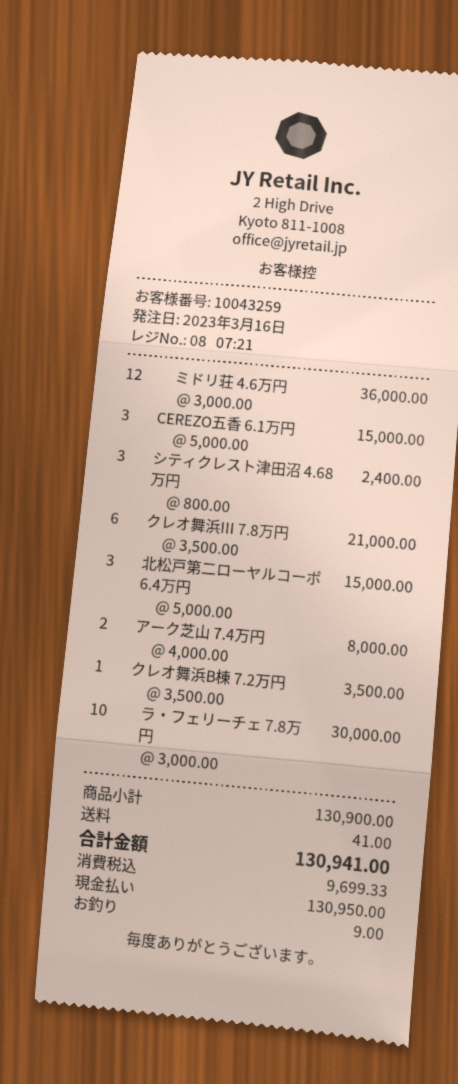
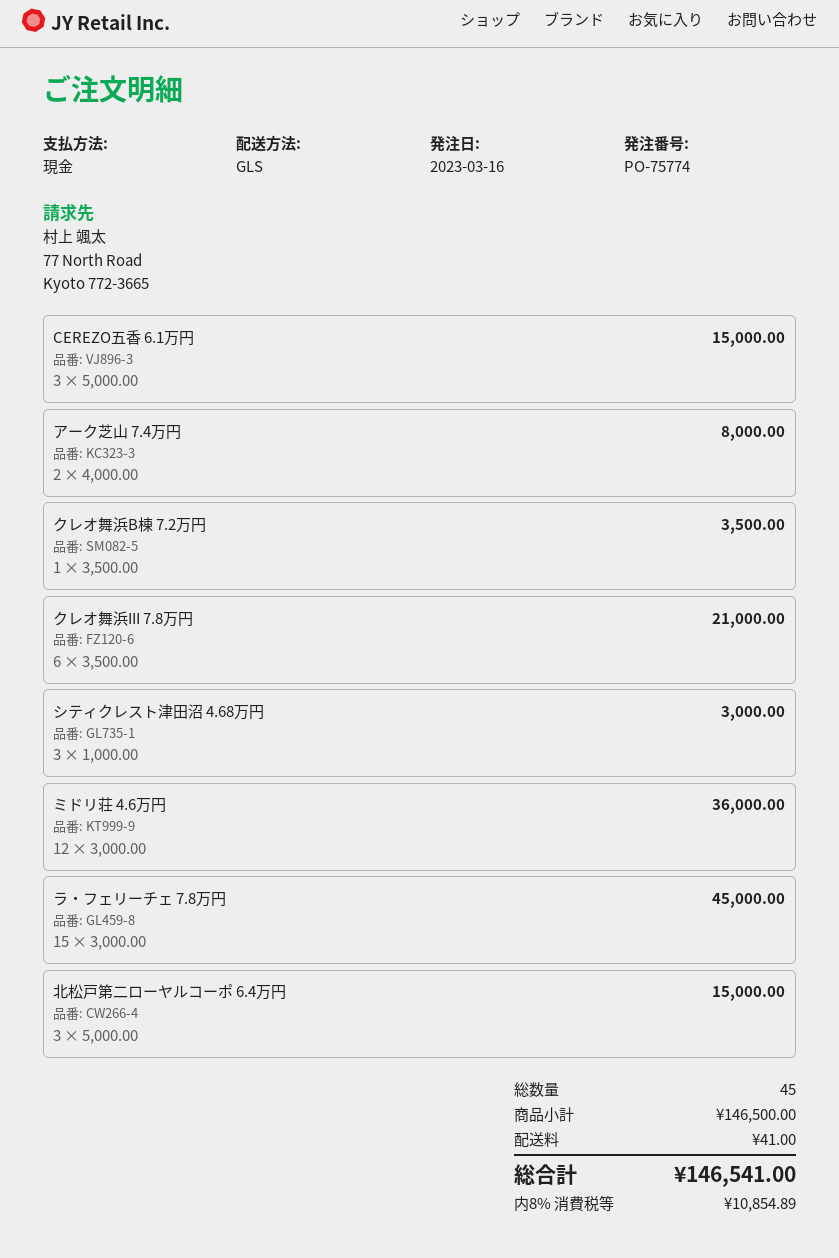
シティクレスト津田沼 4.68万円: 3 x 800.00 = 2400.00 -> 3 x 1000.00 = 3000.00
ラ・フェリーチェ 7.8万円: 10 x 3000.00 = 30000.00 -> 15 x 3000.00 = 45000.00
subtotal: 130900.00 -> 146500.00
tax: 9699.33 -> 10854.89
total: 130941.00 -> 146541.00

